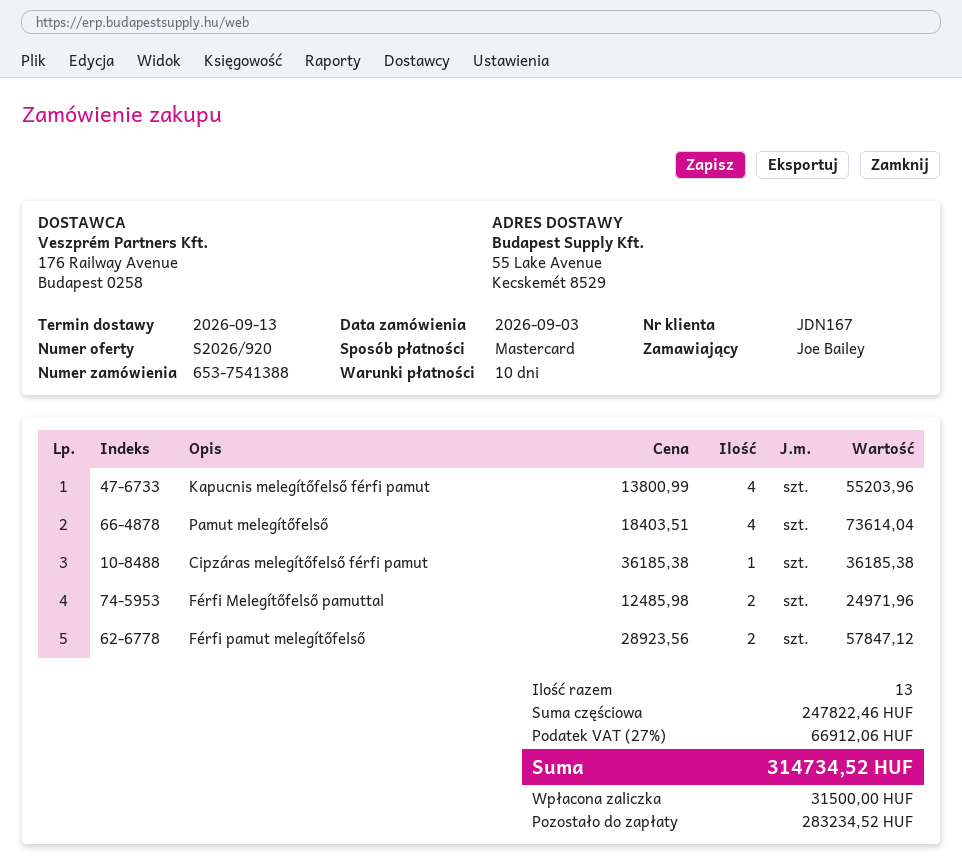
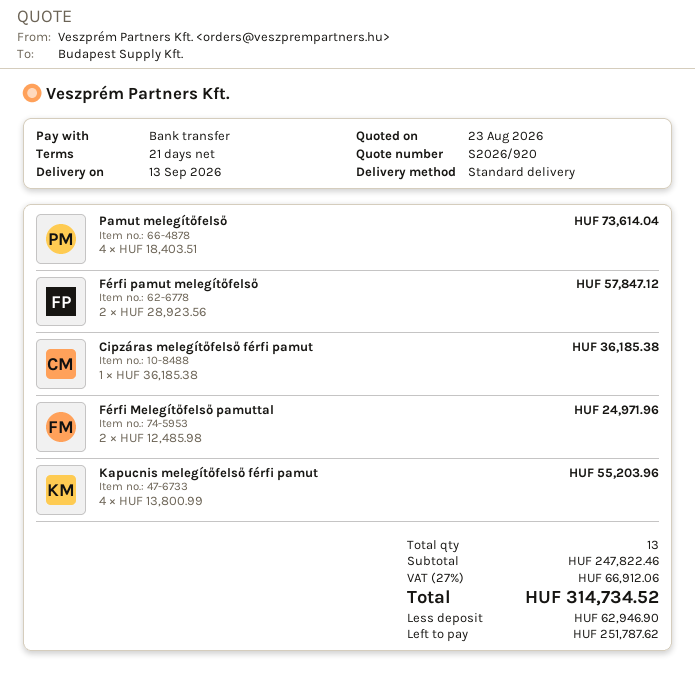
payment terms: 10 days -> 21 days
payment method: Mastercard -> bank transfer
deposit: 31500.00 -> 62946.90
balance: 283234.52 -> 251787.62

